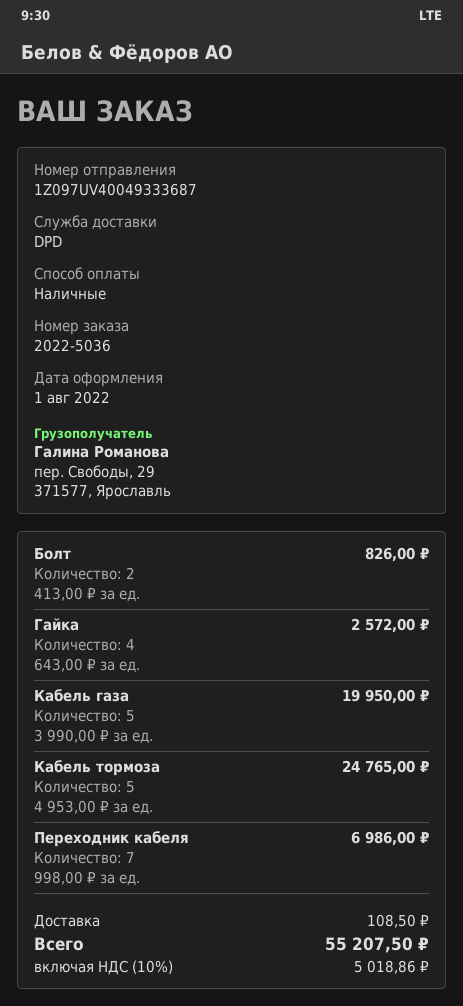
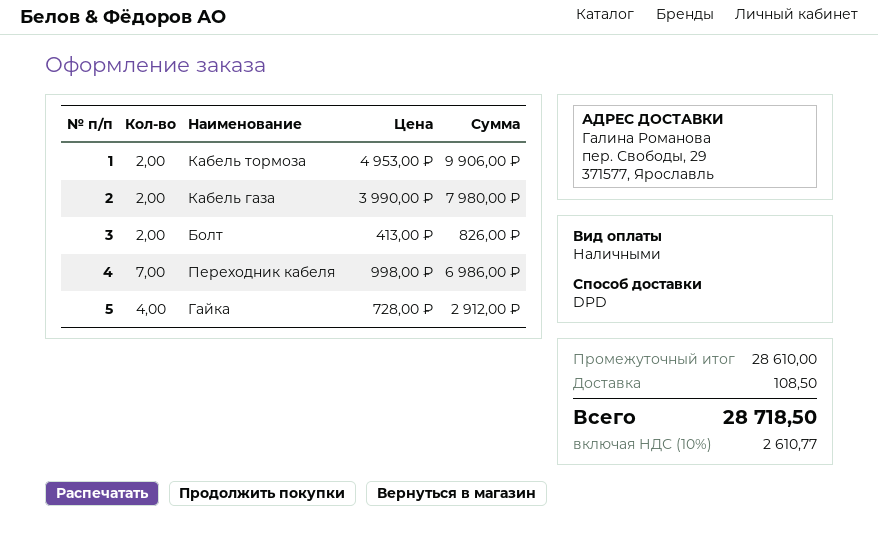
Гайка: 4 x 643.00 = 2572.00 -> 4 x 728.00 = 2912.00
Кабель газа: 5 x 3990.00 = 19950.00 -> 2 x 3990.00 = 7980.00
Кабель тормоза: 5 x 4953.00 = 24765.00 -> 2 x 4953.00 = 9906.00
tax: 10% = 5018.86 -> 10% = 2610.77
total: 55207.50 -> 28718.50

